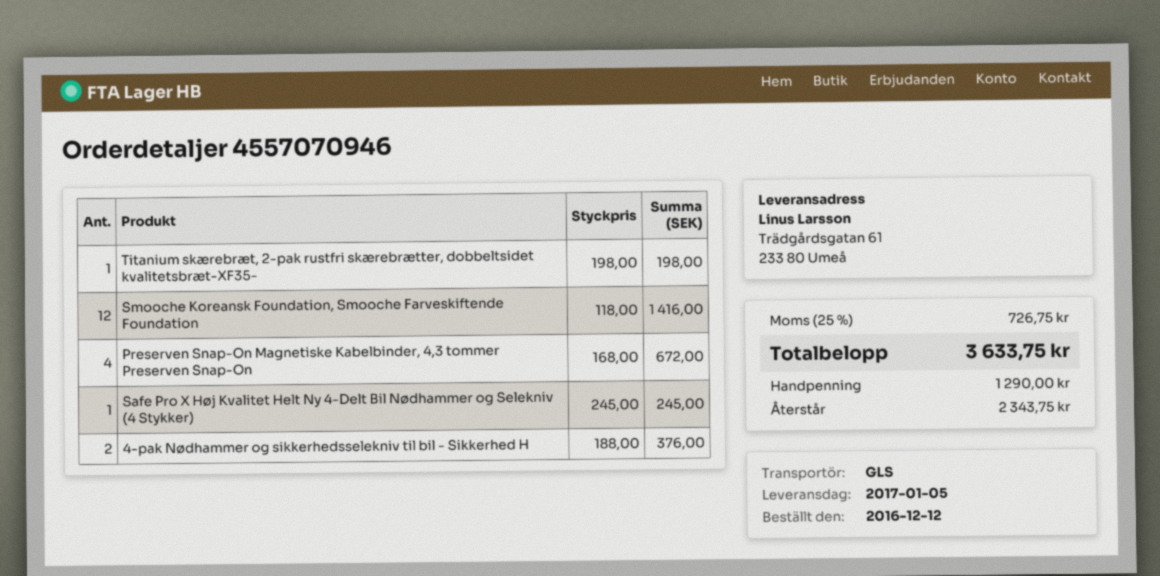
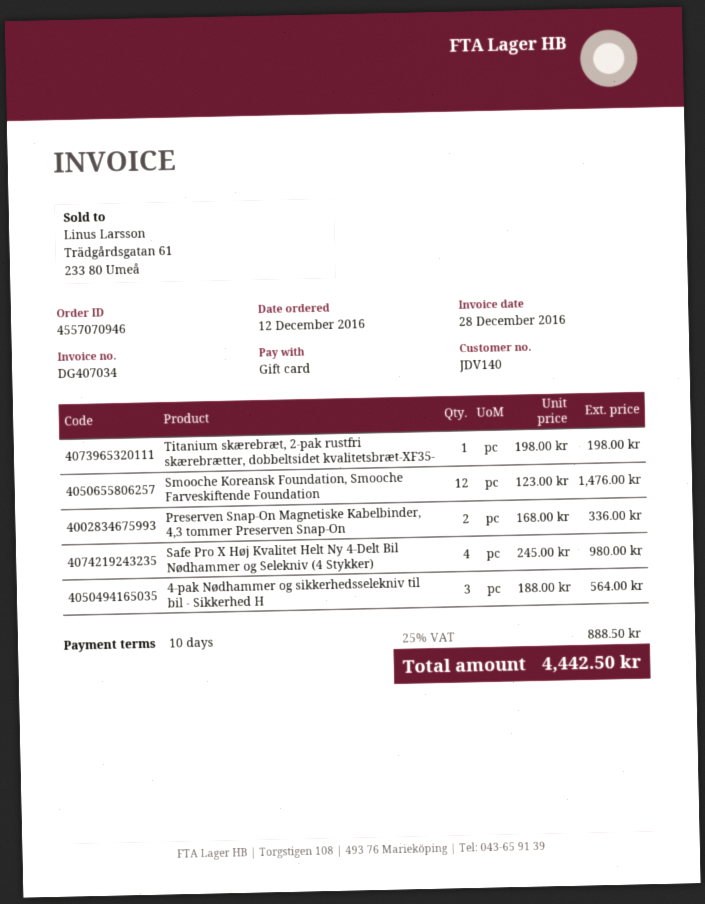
Smooche Koreansk Foundation, Smooche Farveskiftende Foundation: 12 x 118.00 = 1416.00 -> 12 x 123.00 = 1476.00
Preserven Snap-On Magnetiske Kabelbinder, 4,3 tommer Preserven Snap-On: 4 x 168.00 = 672.00 -> 2 x 168.00 = 336.00
Safe Pro X Høj Kvalitet Helt Ny 4-Delt Bil Nødhammer og Selekniv (4 Stykker): 1 x 245.00 = 245.00 -> 4 x 245.00 = 980.00
4-pak Nødhammer og sikkerhedsselekniv til bil - Sikkerhed H: 2 x 188.00 = 376.00 -> 3 x 188.00 = 564.00
tax: 25% = 726.75 -> 25% = 888.50
total: 3633.75 -> 4442.50

